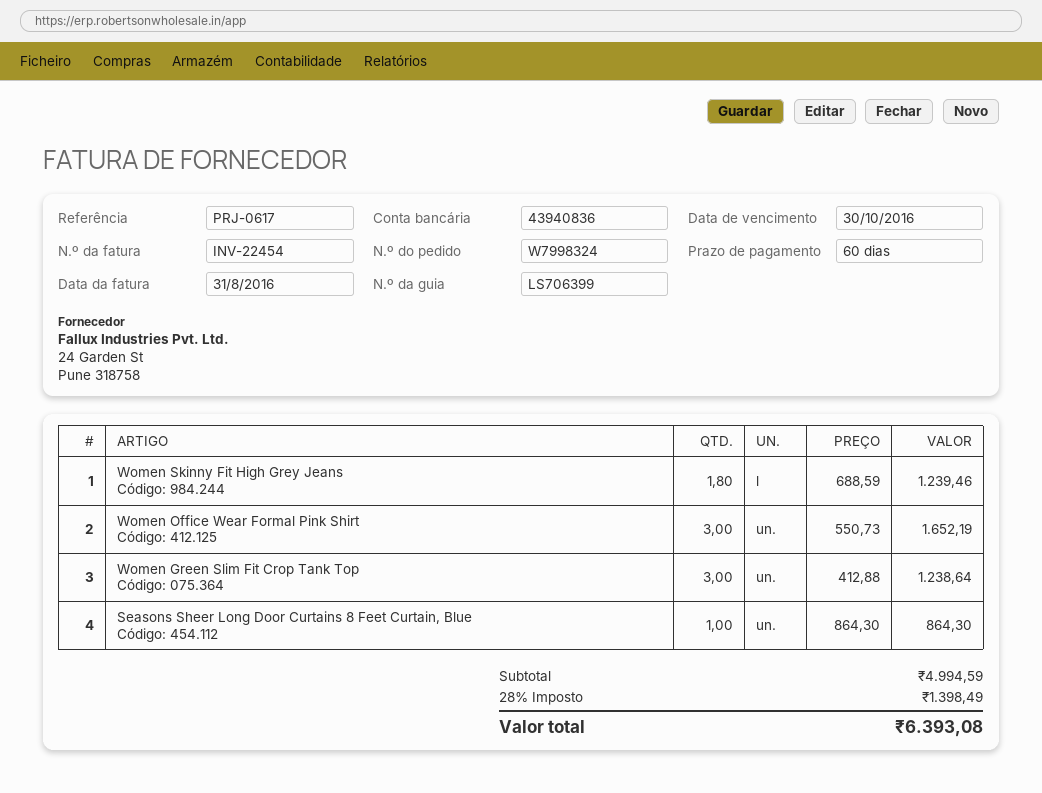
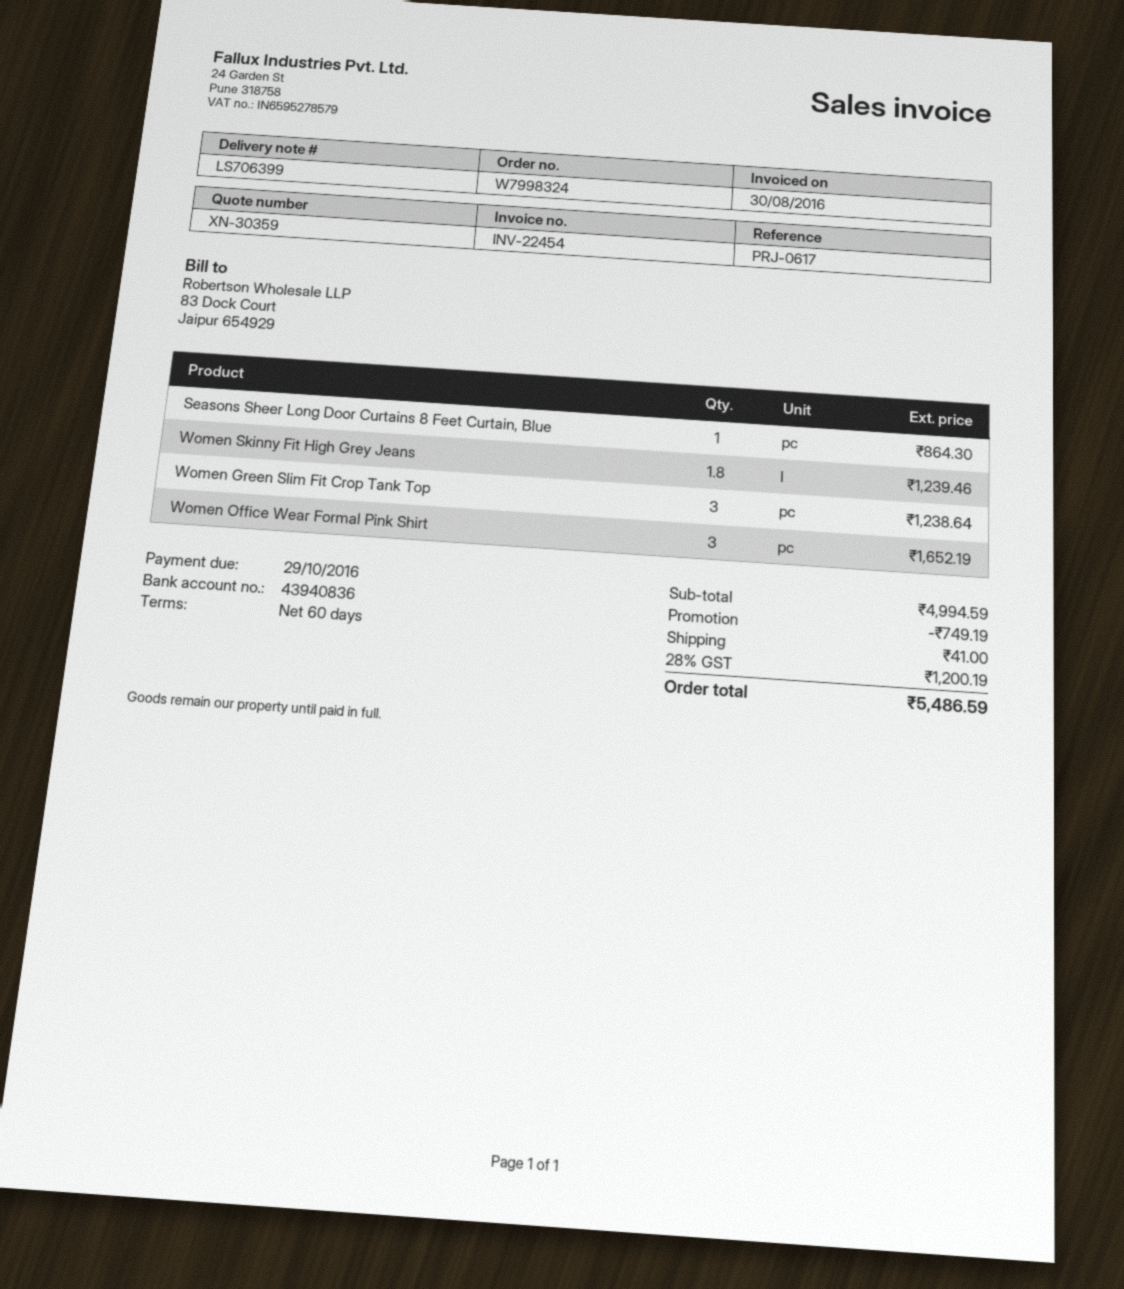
invoice date: 2016-08-31 -> 2016-08-30
due date: 2016-10-30 -> 2016-10-29
discount: none -> 749.19
shipping: none -> 41.00
tax: 28% = 1398.49 -> 28% = 1200.19
total: 6393.08 -> 5486.59

